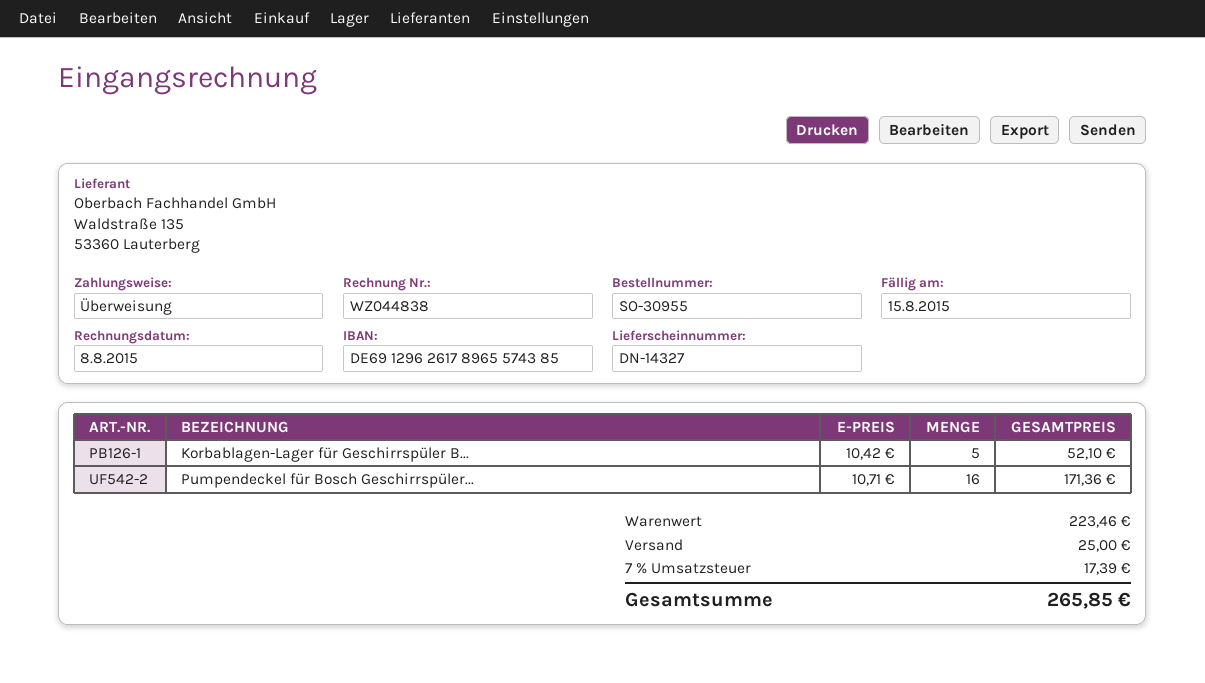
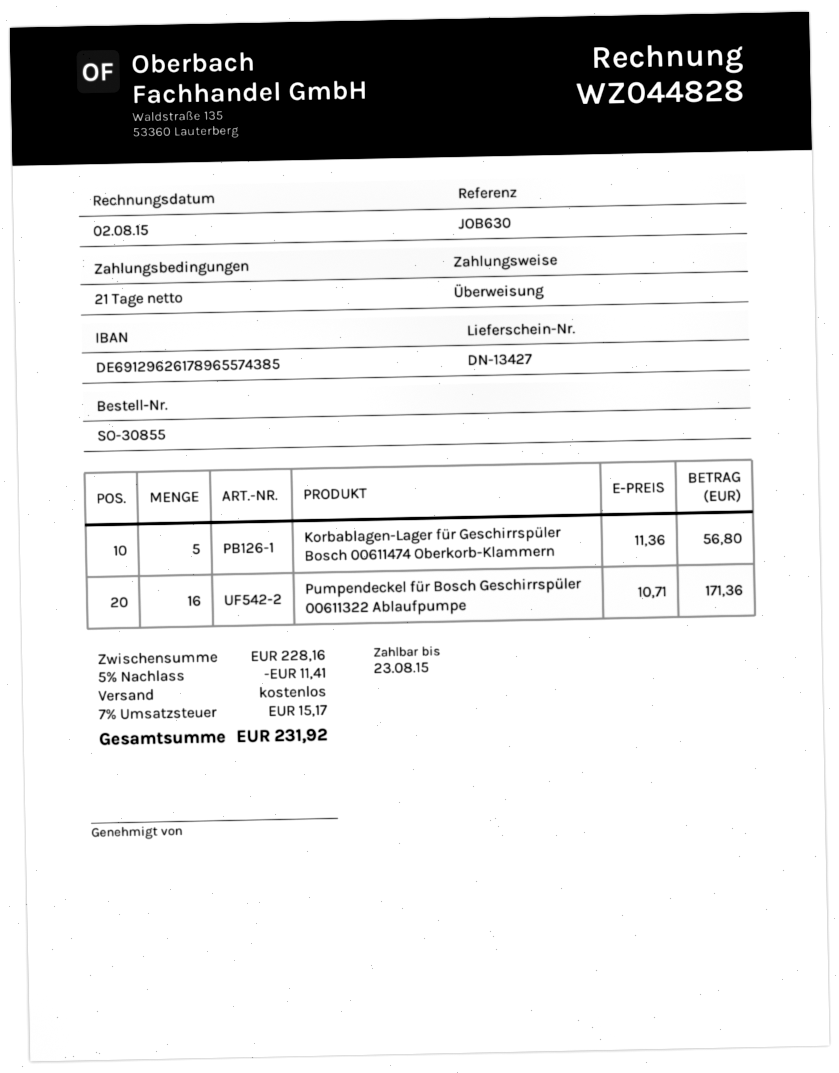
order number: SO-30955 -> SO-30855
delivery note number: DN-14327 -> DN-13427
invoice number: WZ044838 -> WZ044828
invoice date: 2015-08-08 -> 2015-08-02
due date: 2015-08-15 -> 2015-08-23
Korbablagen-Lager für Geschirrspüler B...: 5 x 10.42 = 52.10 -> 5 x 11.36 = 56.80
subtotal: 223.46 -> 228.16
discount: none -> 5% = 11.41
shipping: 25.00 -> 0.00
tax: 7% = 17.39 -> 7% = 15.17
total: 265.85 -> 231.92

